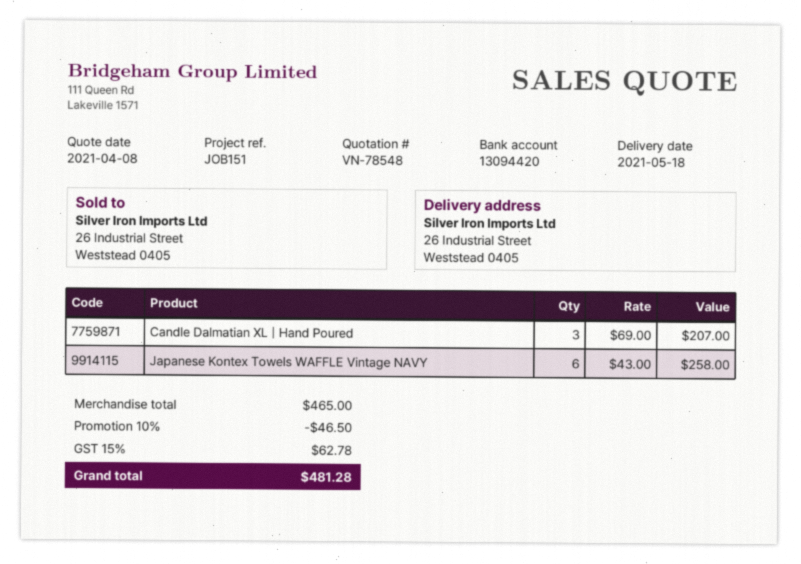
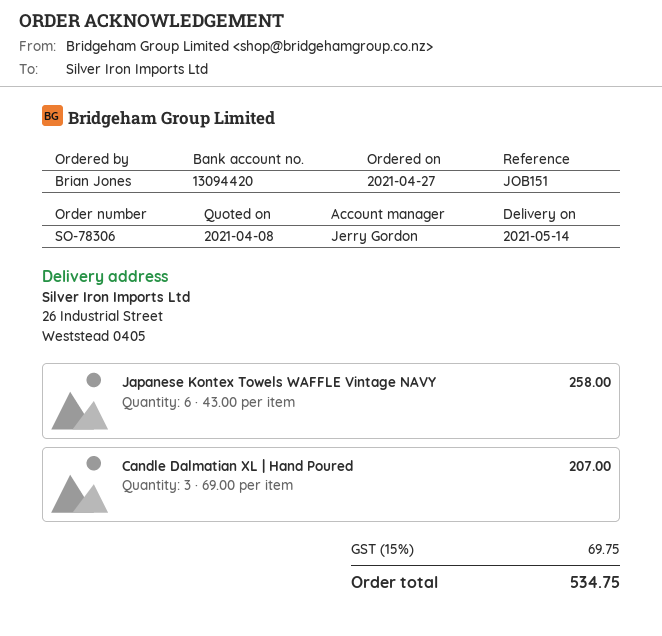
delivery date: 2021-05-18 -> 2021-05-14
discount: 10% = 46.50 -> none
tax: 15% = 62.78 -> 15% = 69.75
total: 481.28 -> 534.75

